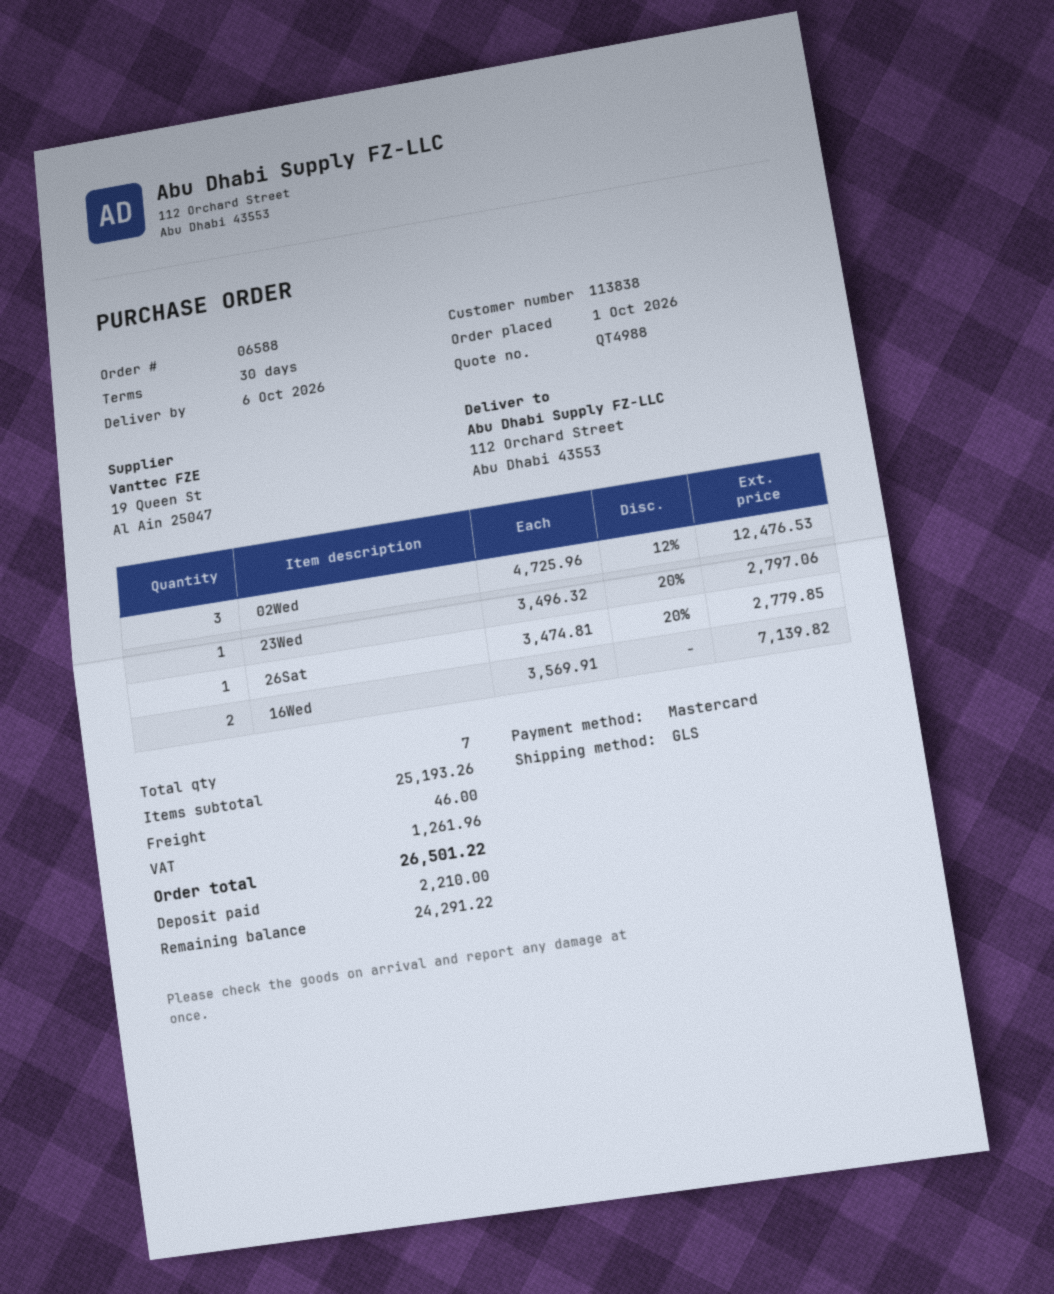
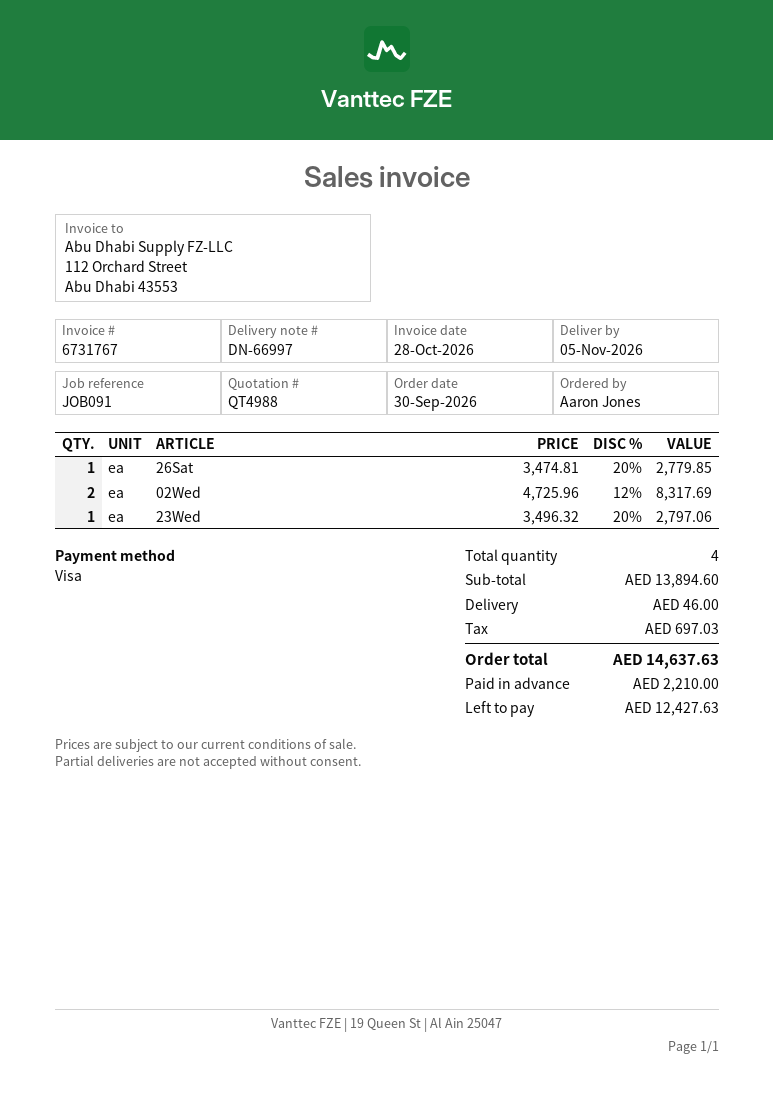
order date: 2026-10-01 -> 2026-09-30
delivery date: 2026-10-06 -> 2026-11-05
payment method: Mastercard -> Visa
02Wed: 3 x 4725.96 - 12% = 12476.53 -> 2 x 4725.96 - 12% = 8317.69
16Wed: 2 x 3569.91 = 7139.82 -> none
total quantity: 7 -> 4
subtotal: 25193.26 -> 13894.60
tax: 1261.96 -> 697.03
total: 26501.22 -> 14637.63
balance: 24291.22 -> 12427.63

